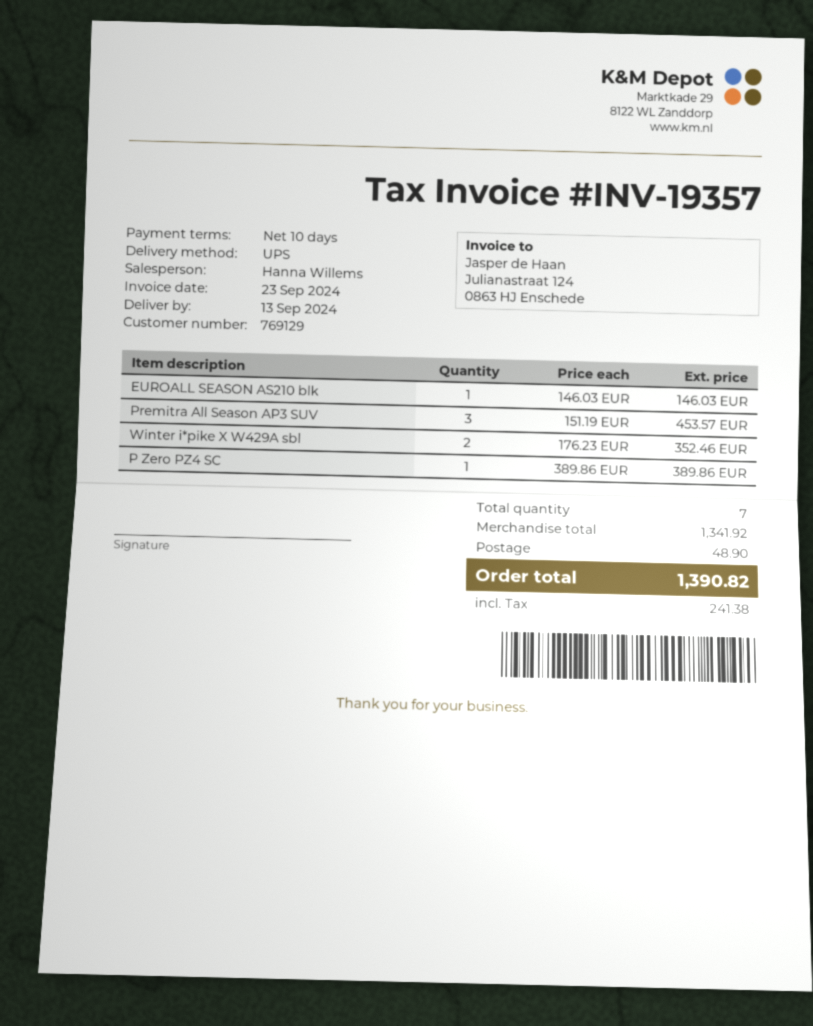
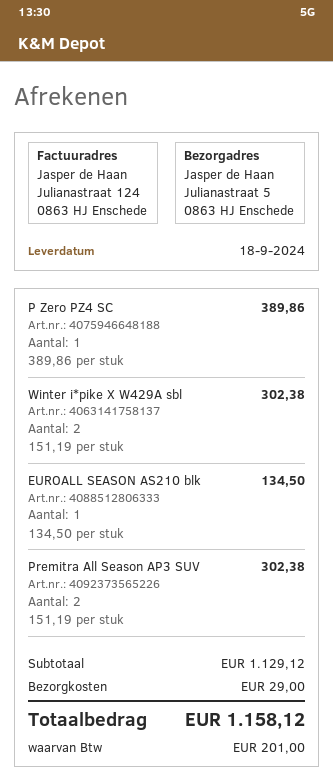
delivery date: 2024-09-13 -> 2024-09-18
EUROALL SEASON AS210 blk: 1 x 146.03 = 146.03 -> 1 x 134.50 = 134.50
Premitra All Season AP3 SUV: 3 x 151.19 = 453.57 -> 2 x 151.19 = 302.38
Winter i*pike X W429A sbl: 2 x 176.23 = 352.46 -> 2 x 151.19 = 302.38
subtotal: 1341.92 -> 1129.12
shipping: 48.90 -> 29.00
tax: 241.38 -> 201.00
total: 1390.82 -> 1158.12

